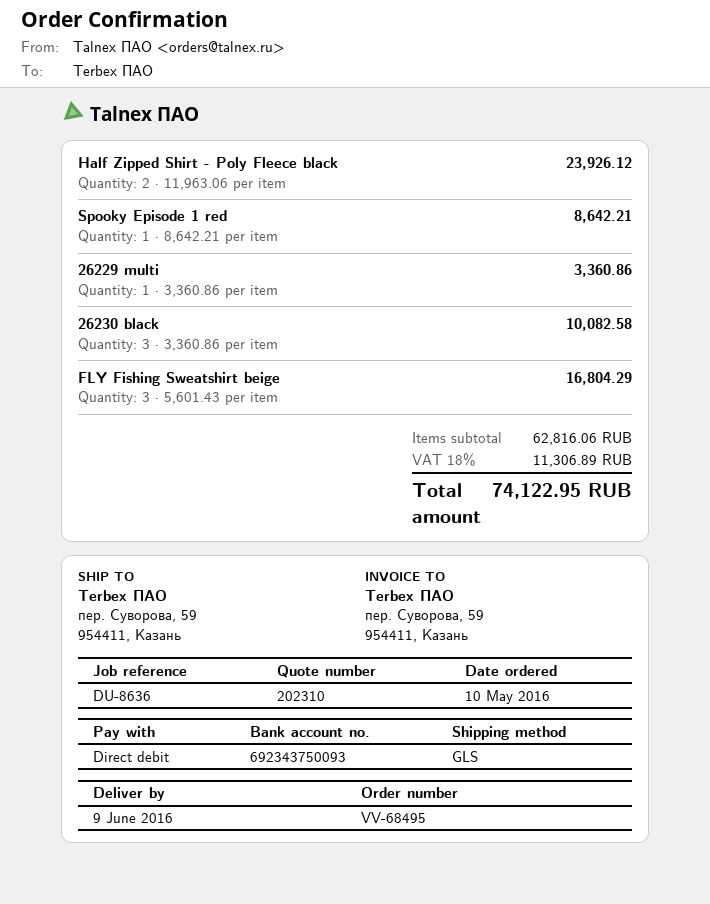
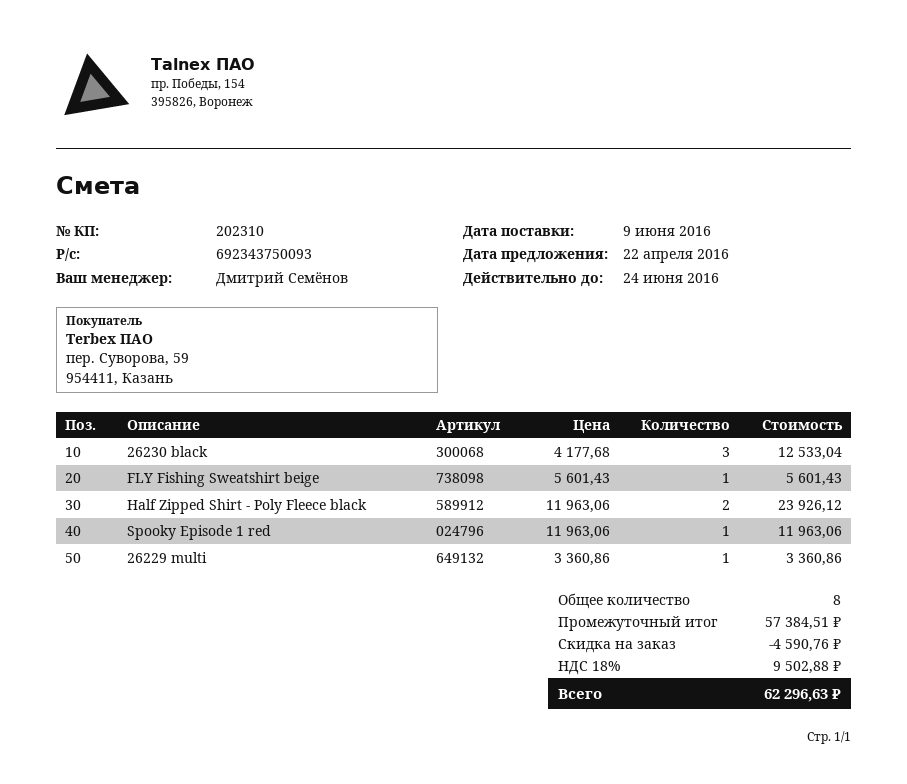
Spooky Episode 1 red: 1 x 8642.21 = 8642.21 -> 1 x 11963.06 = 11963.06
26230 black: 3 x 3360.86 = 10082.58 -> 3 x 4177.68 = 12533.04
FLY Fishing Sweatshirt beige: 3 x 5601.43 = 16804.29 -> 1 x 5601.43 = 5601.43
subtotal: 62816.06 -> 57384.51
discount: none -> 4590.76
tax: 18% = 11306.89 -> 18% = 9502.88
total: 74122.95 -> 62296.63

